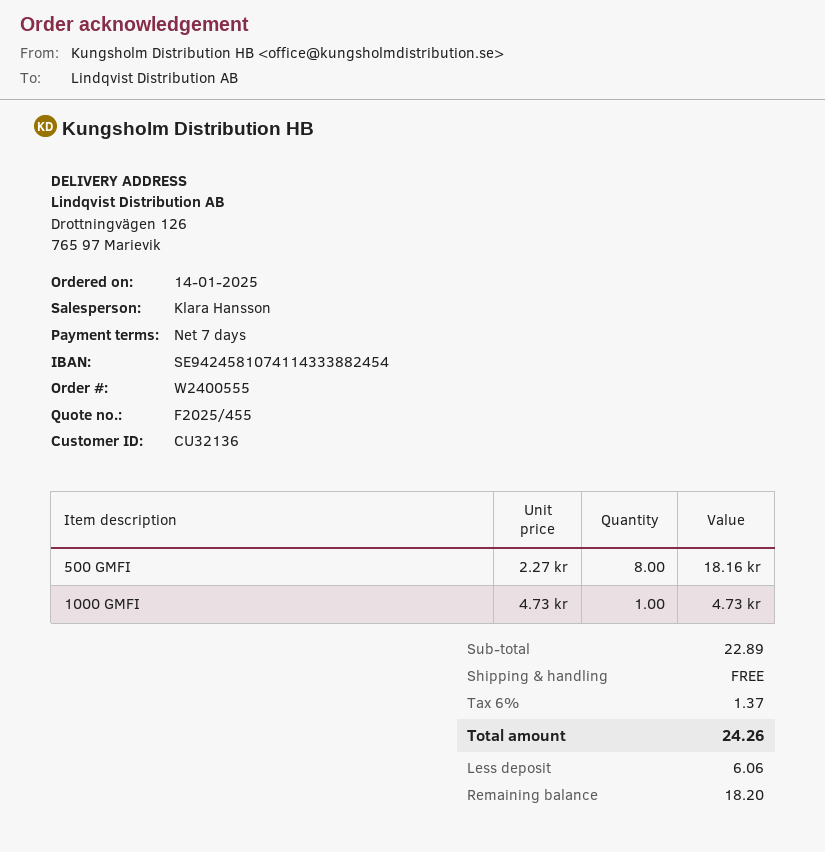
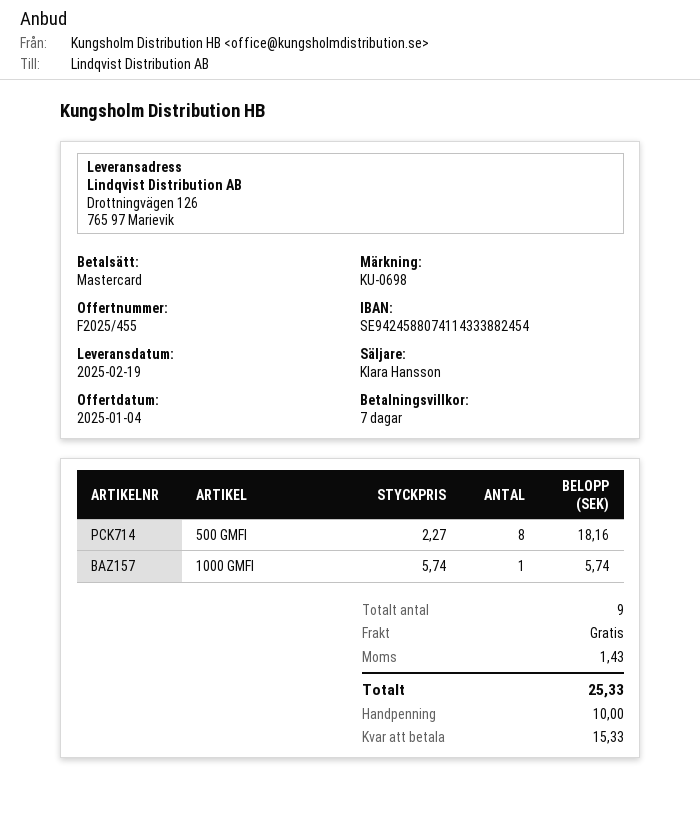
bank account: SE9424581074114333882454 -> SE9424588074114333882454
1000 GMFI: 1 x 4.73 = 4.73 -> 1 x 5.74 = 5.74
tax: 1.37 -> 1.43
total: 24.26 -> 25.33
deposit: 6.06 -> 10.00
balance: 18.20 -> 15.33

